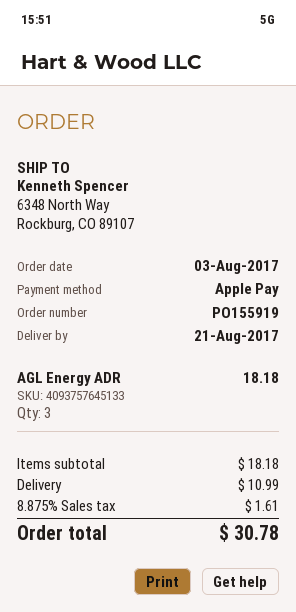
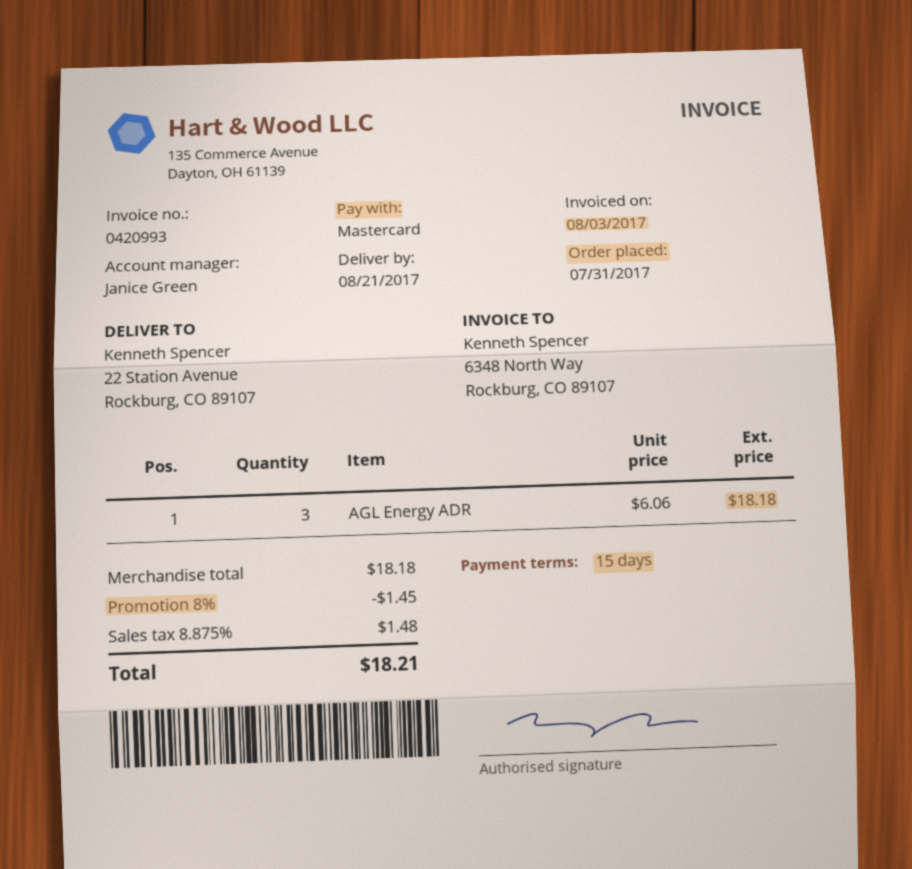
order date: 2017-08-03 -> 2017-07-31
payment method: Apple Pay -> Mastercard
ship to: 6348 North Way, Rockburg, CO 89107 -> 22 Station Avenue, Rockburg, CO 89107
discount: none -> 8% = 1.45
shipping: 10.99 -> none
tax: 8.875% = 1.61 -> 8.875% = 1.48
total: 30.78 -> 18.21

